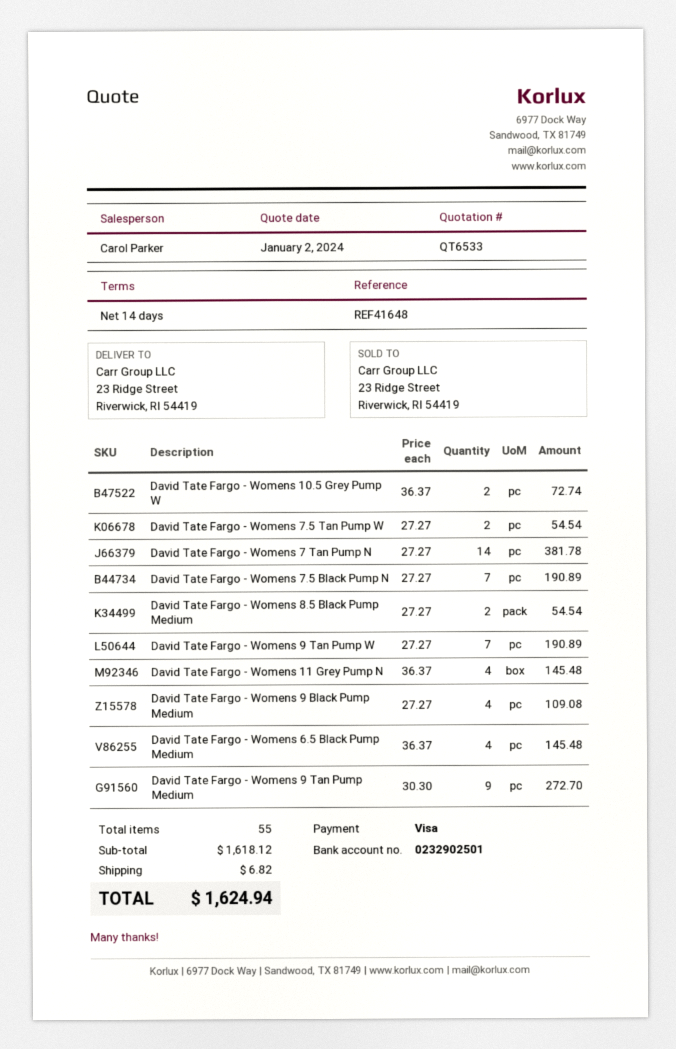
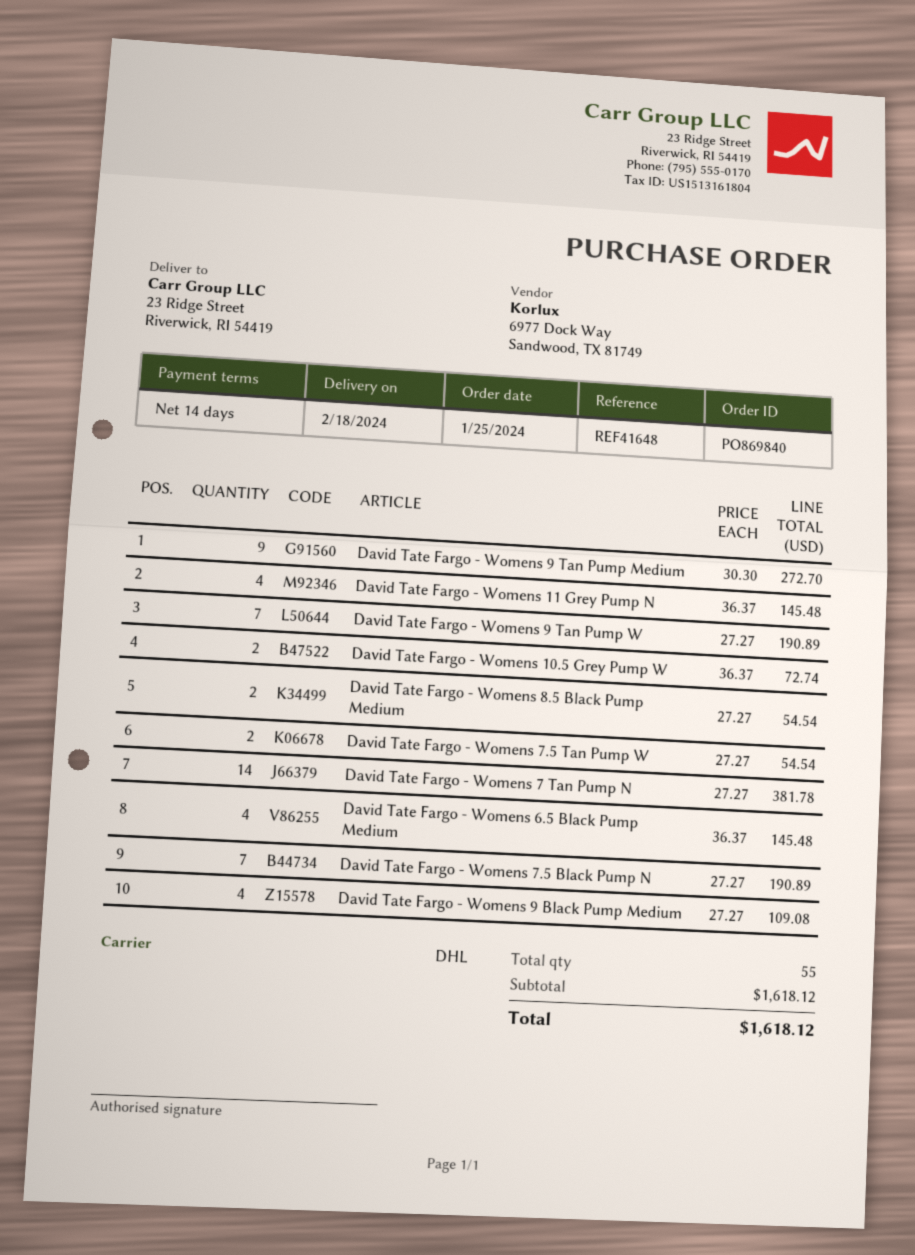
shipping: 6.82 -> none
total: 1624.94 -> 1618.12

